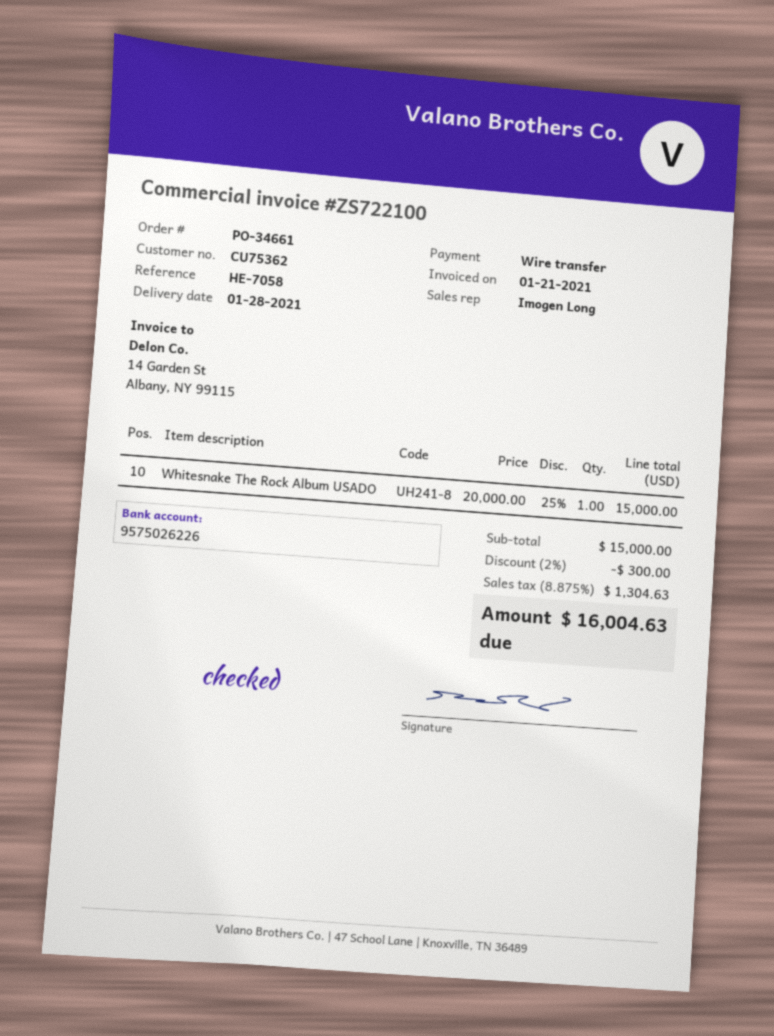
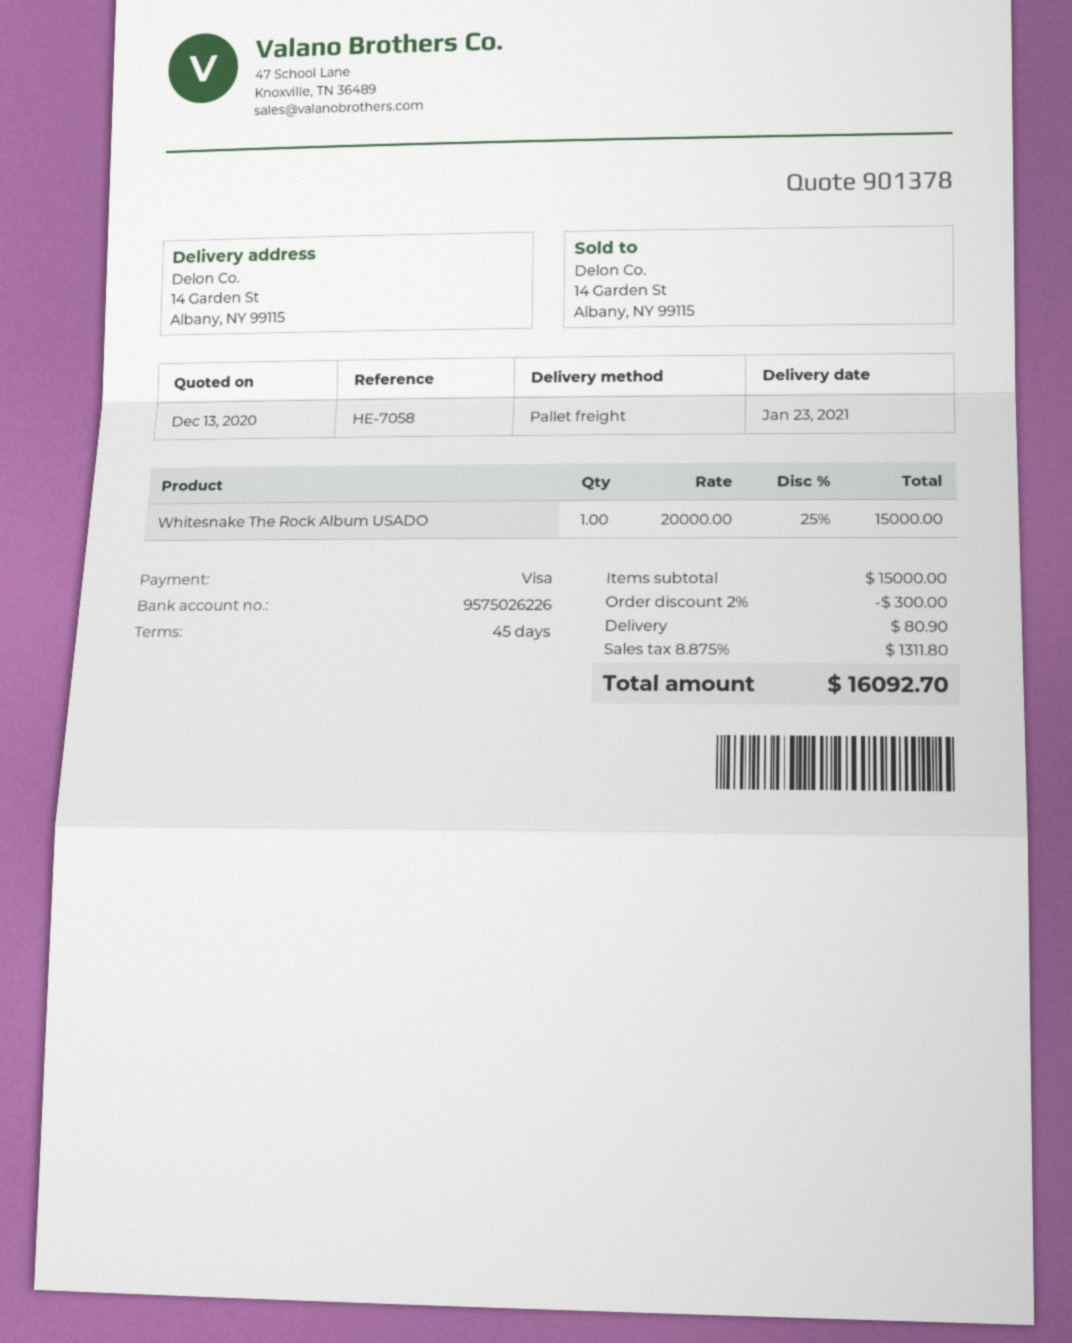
delivery date: 2021-01-28 -> 2021-01-23
payment method: bank transfer -> Visa
shipping: none -> 80.90
tax: 8.875% = 1304.63 -> 8.875% = 1311.80
total: 16004.63 -> 16092.70

